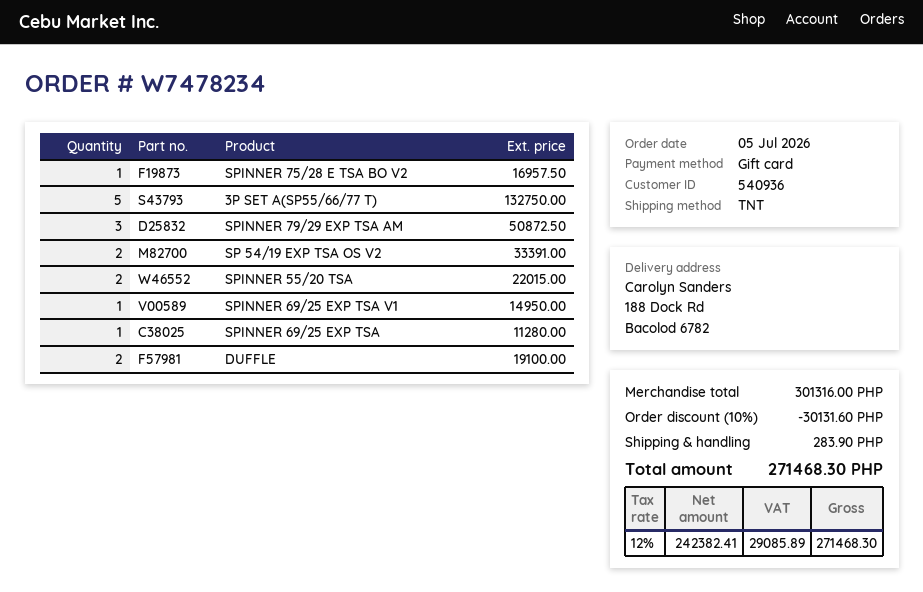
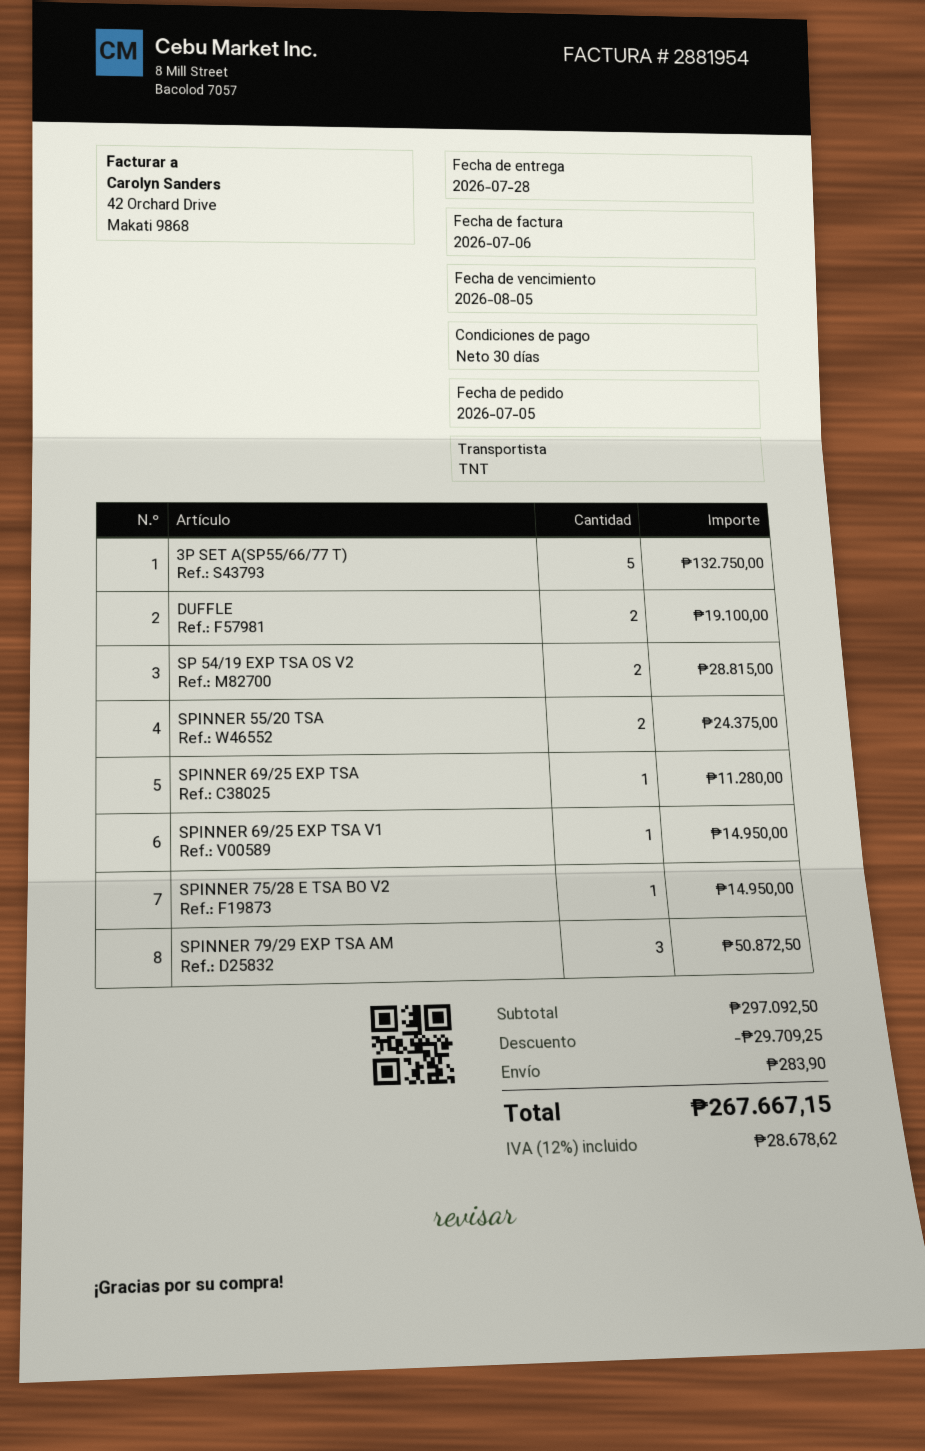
SPINNER 75/28 E TSA BO V2: 1 for 16957.50 -> 1 for 14950.00
SP 54/19 EXP TSA OS V2: 2 for 33391.00 -> 2 for 28815.00
SPINNER 55/20 TSA: 2 for 22015.00 -> 2 for 24375.00
subtotal: 301316.00 -> 297092.50
discount: 30131.60 -> 29709.25
tax: 12% = 29085.89 -> 12% = 28678.62
total: 271468.30 -> 267667.15

